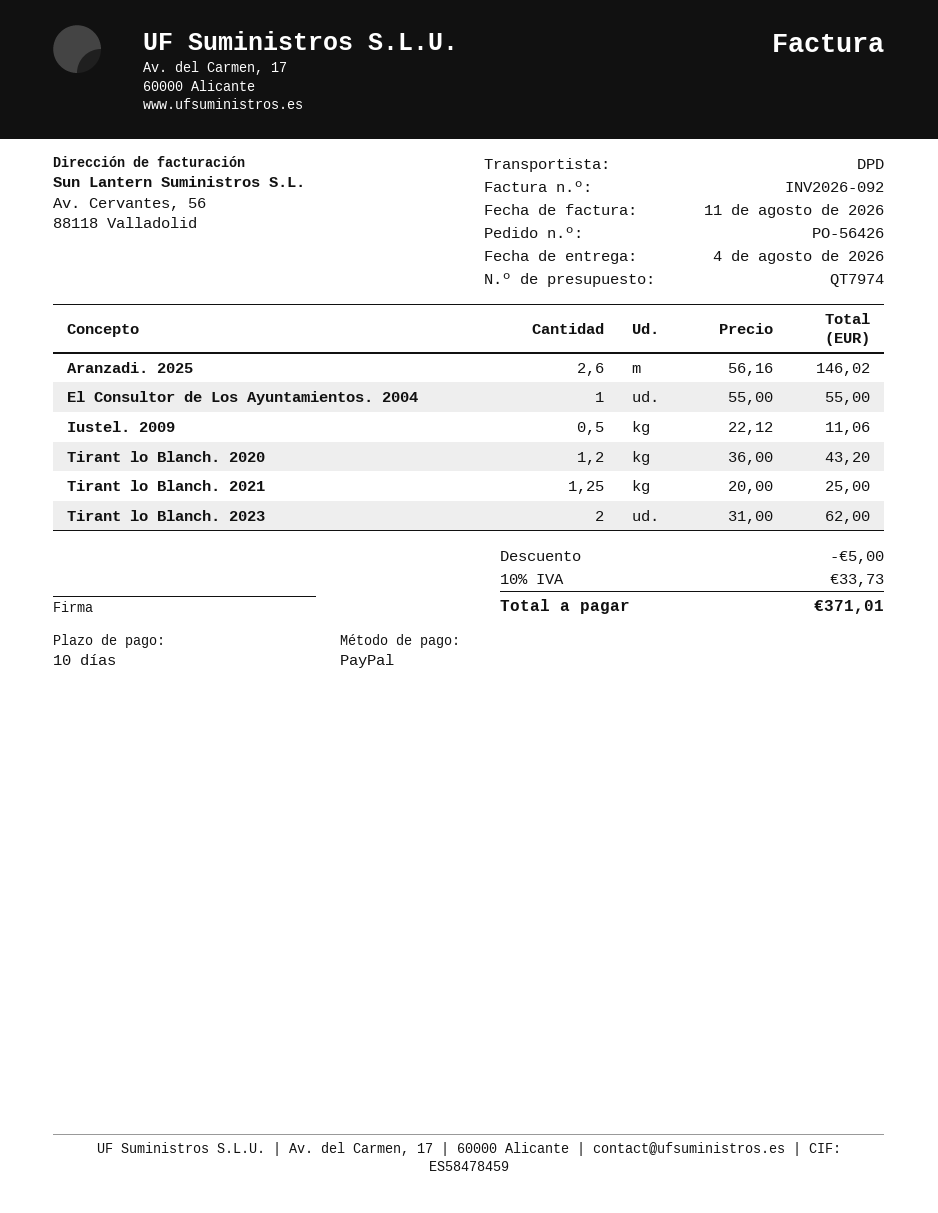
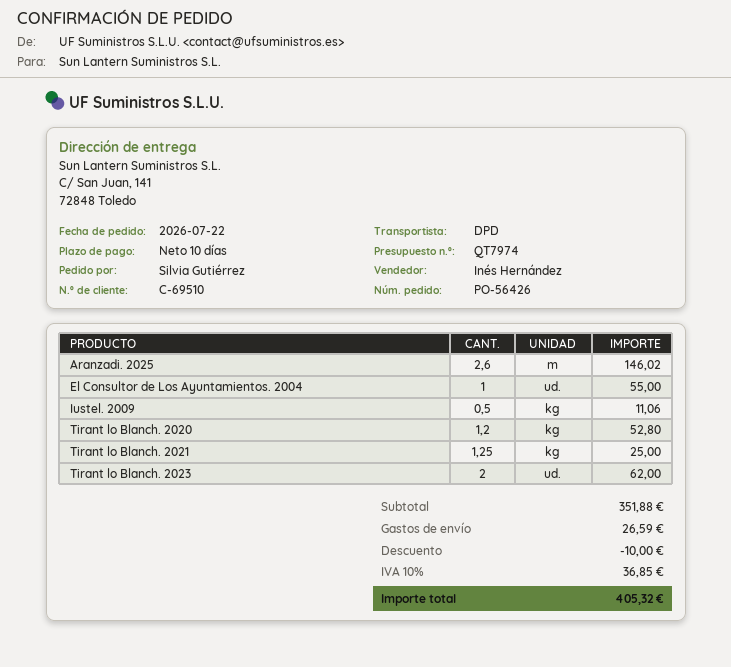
Tirant lo Blanch. 2020: 1.2 for 43.20 -> 1.2 for 52.80
discount: 5.00 -> 10.00
shipping: none -> 26.59
tax: 10% = 33.73 -> 10% = 36.85
total: 371.01 -> 405.32

